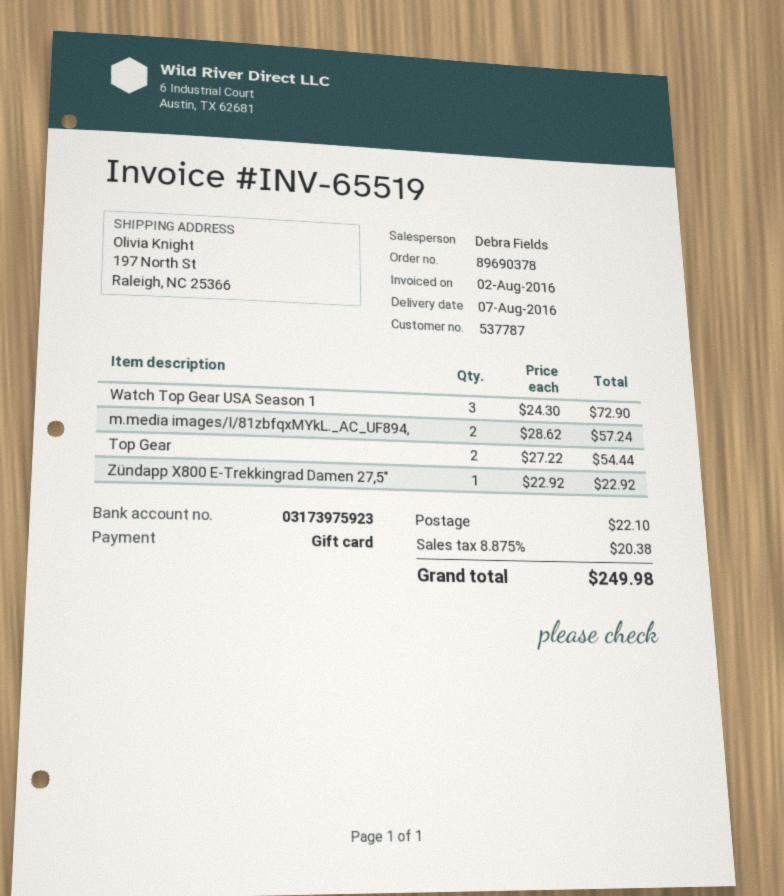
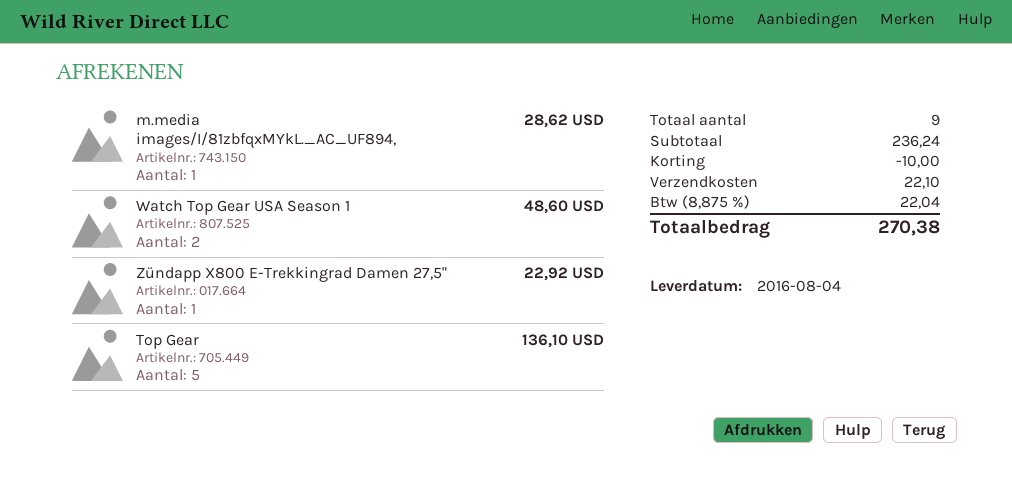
delivery date: 2016-08-07 -> 2016-08-04
Watch Top Gear USA Season 1: 3 for 72.90 -> 2 for 48.60
m.media images/I/81zbfqxMYkL._AC_UF894,: 2 for 57.24 -> 1 for 28.62
Top Gear: 2 for 54.44 -> 5 for 136.10
discount: none -> 10.00
tax: 8.875% = 20.38 -> 8.875% = 22.04
total: 249.98 -> 270.38

